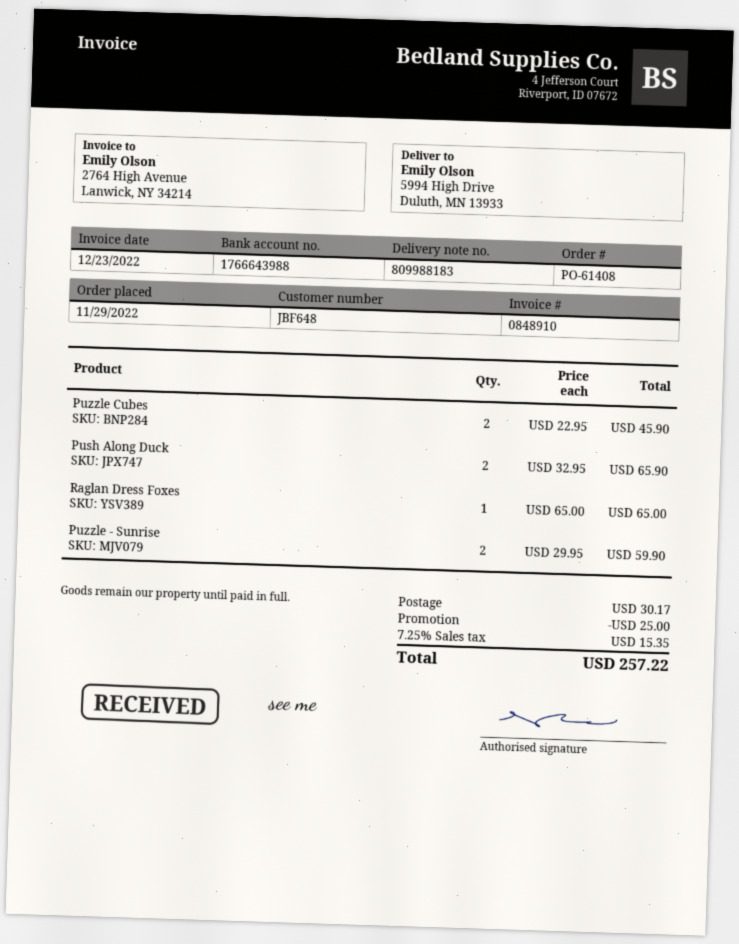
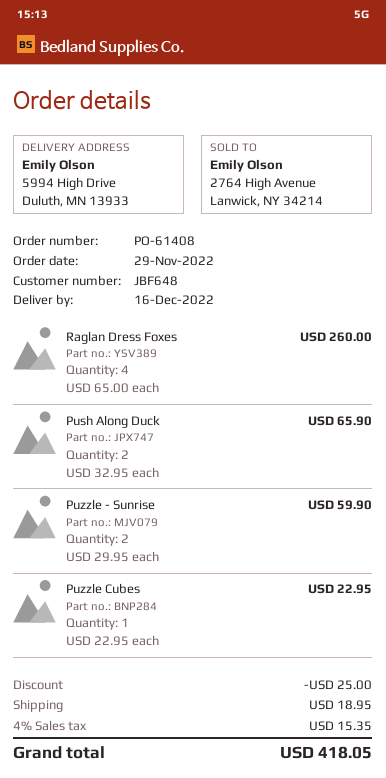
Puzzle Cubes: 2 x 22.95 = 45.90 -> 1 x 22.95 = 22.95
Raglan Dress Foxes: 1 x 65.00 = 65.00 -> 4 x 65.00 = 260.00
shipping: 30.17 -> 18.95
tax: 7.25% = 15.35 -> 4% = 15.35
total: 257.22 -> 418.05

